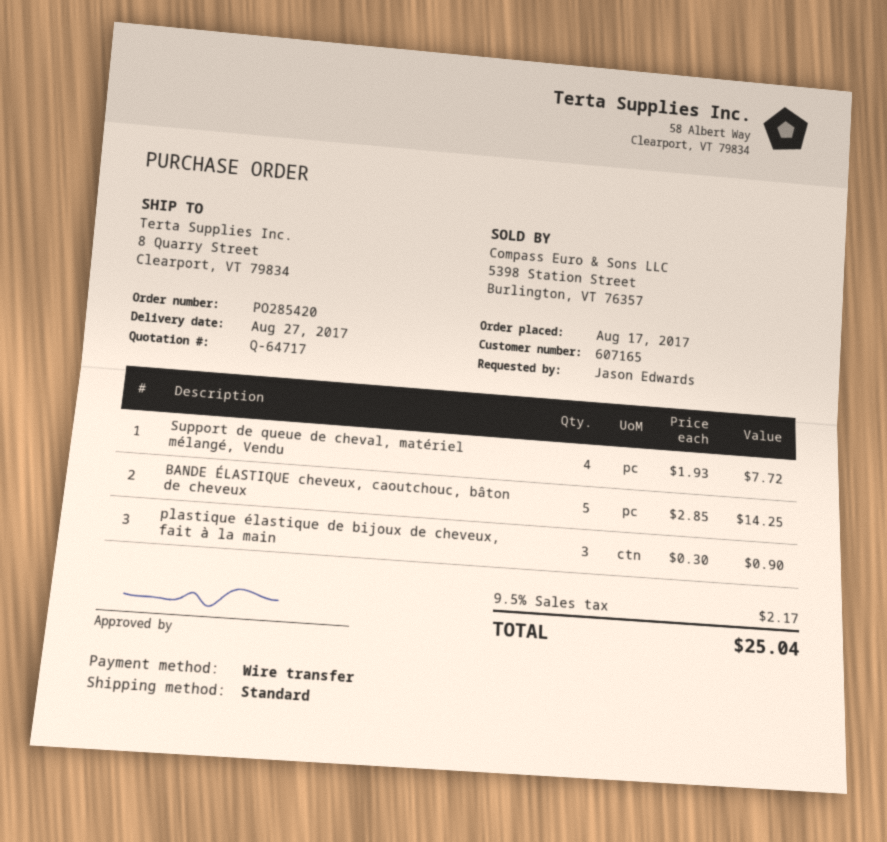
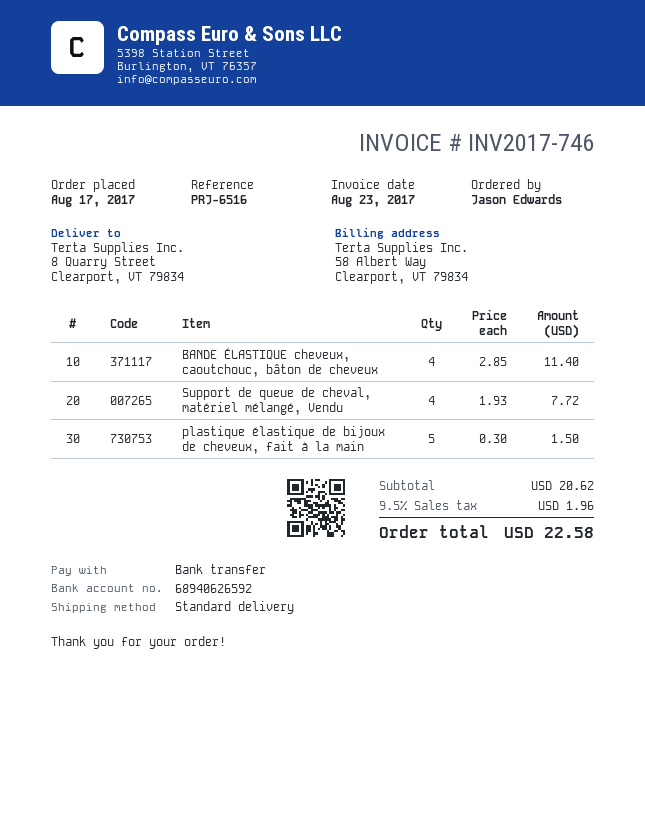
BANDE ÉLASTIQUE cheveux, caoutchouc, bâton de cheveux: 5 x 2.85 = 14.25 -> 4 x 2.85 = 11.40
plastique élastique de bijoux de cheveux, fait à la main: 3 x 0.30 = 0.90 -> 5 x 0.30 = 1.50
tax: 9.5% = 2.17 -> 9.5% = 1.96
total: 25.04 -> 22.58

